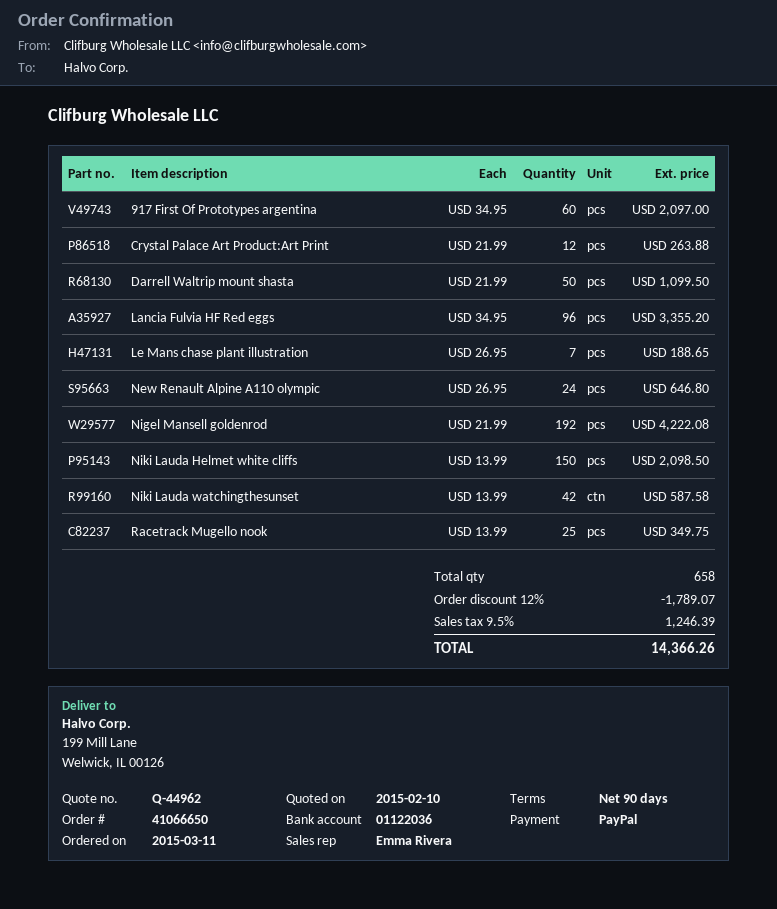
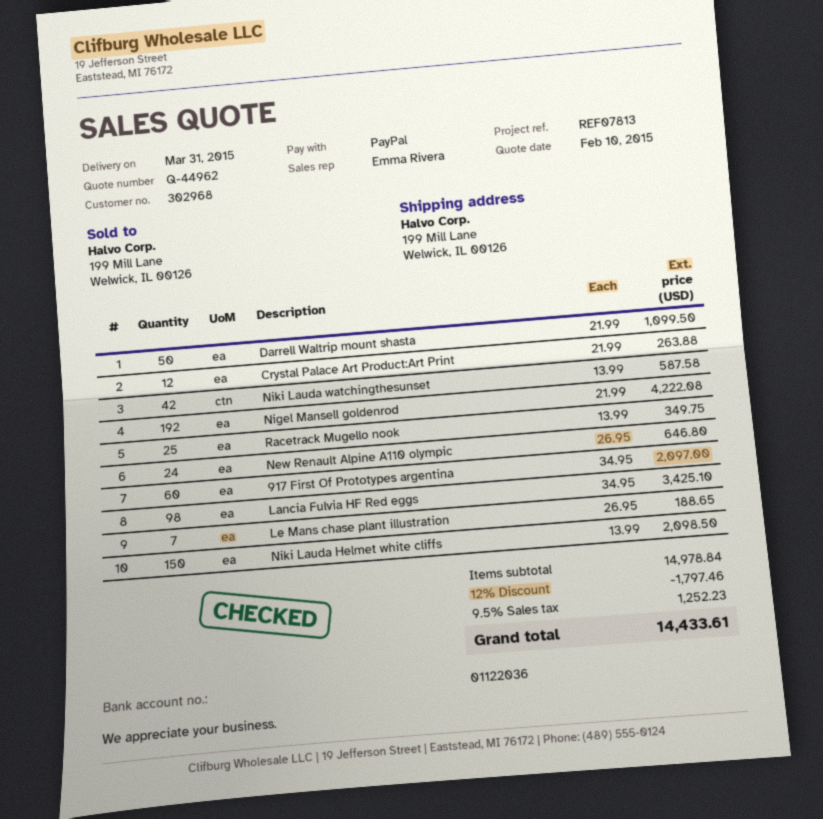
Lancia Fulvia HF Red eggs: 96 x 34.95 = 3355.20 -> 98 x 34.95 = 3425.10
discount: 12% = 1789.07 -> 12% = 1797.46
tax: 9.5% = 1246.39 -> 9.5% = 1252.23
total: 14366.26 -> 14433.61

